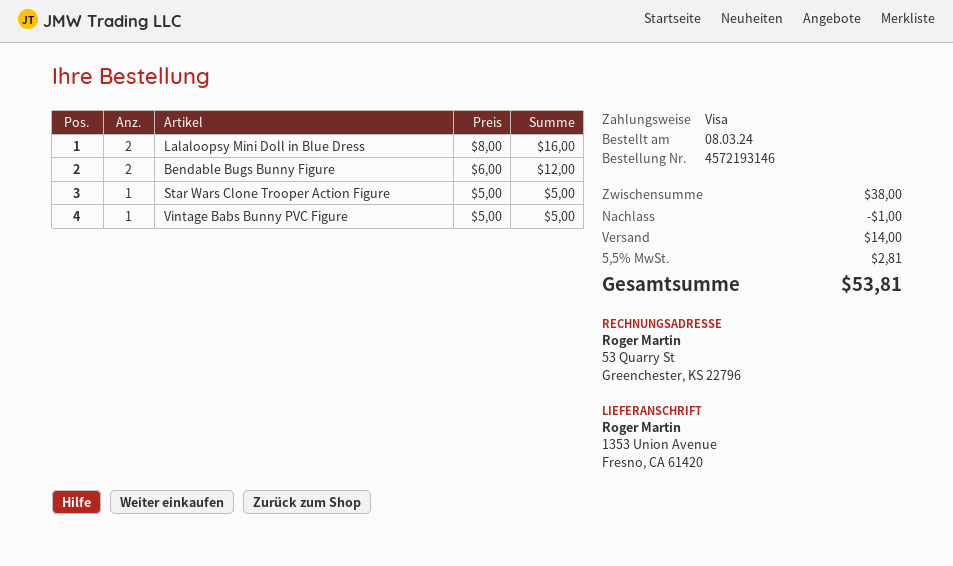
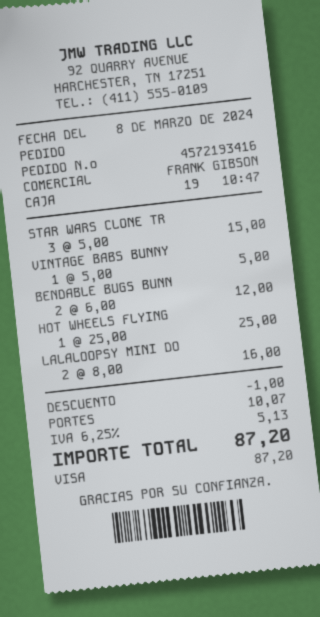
order number: 4572193146 -> 4572193416
Star Wars Clone Trooper Action Figure: 1 x 5.00 = 5.00 -> 3 x 5.00 = 15.00
HOT WHEELS FLYING: none -> 1 x 25.00 = 25.00
shipping: 14.00 -> 10.07
tax: 5.5% = 2.81 -> 6.25% = 5.13
total: 53.81 -> 87.20

